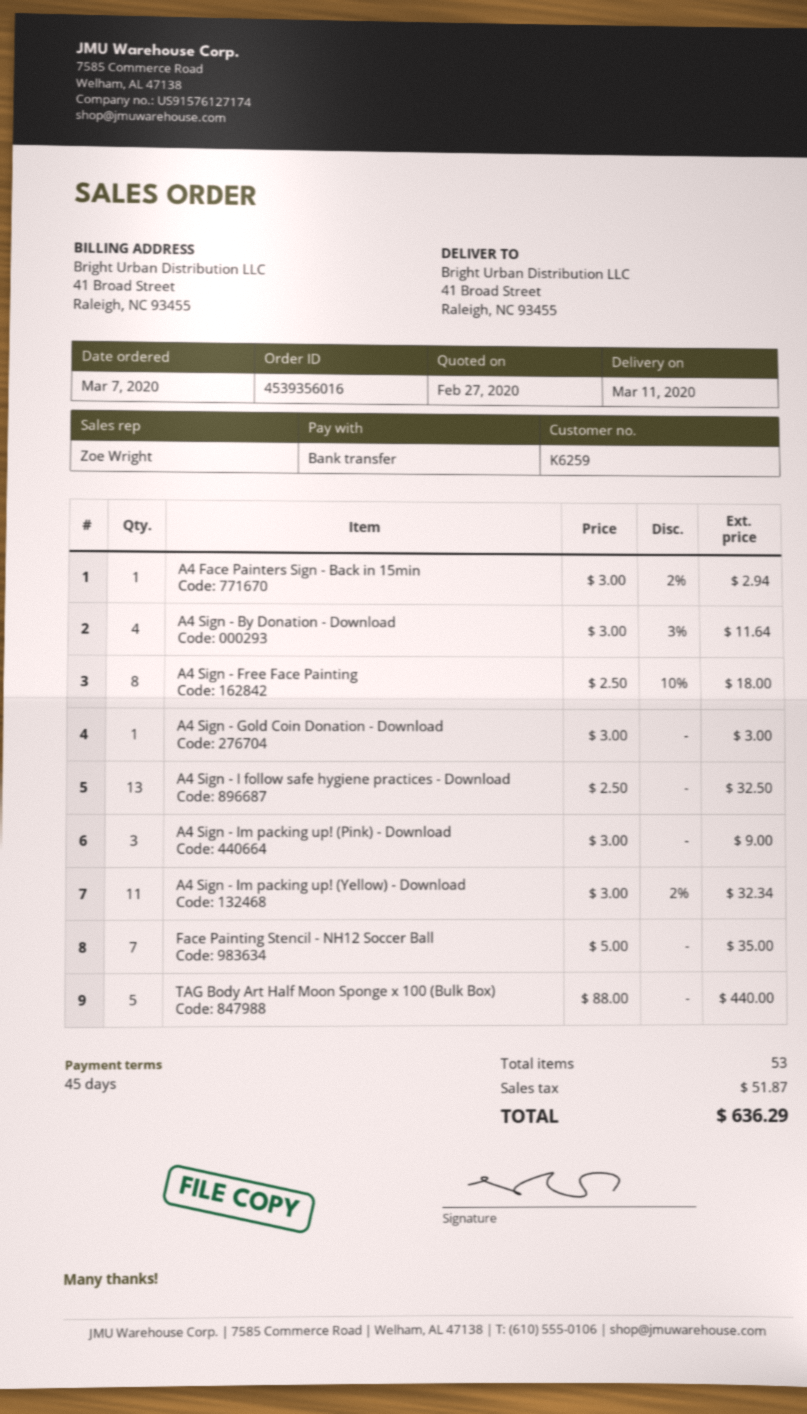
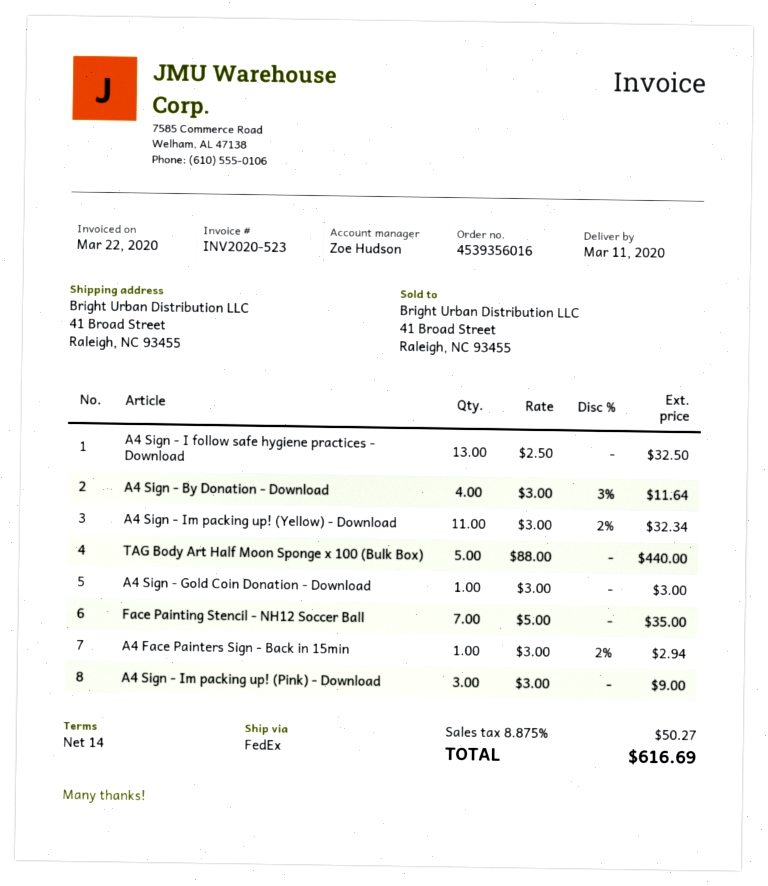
payment terms: 45 days -> 14 days
sales rep: Zoe Wright -> Zoe Hudson
A4 Sign - Free Face Painting: 8 x 2.50 - 10% = 18.00 -> none
tax: 51.87 -> 50.27
total: 636.29 -> 616.69

